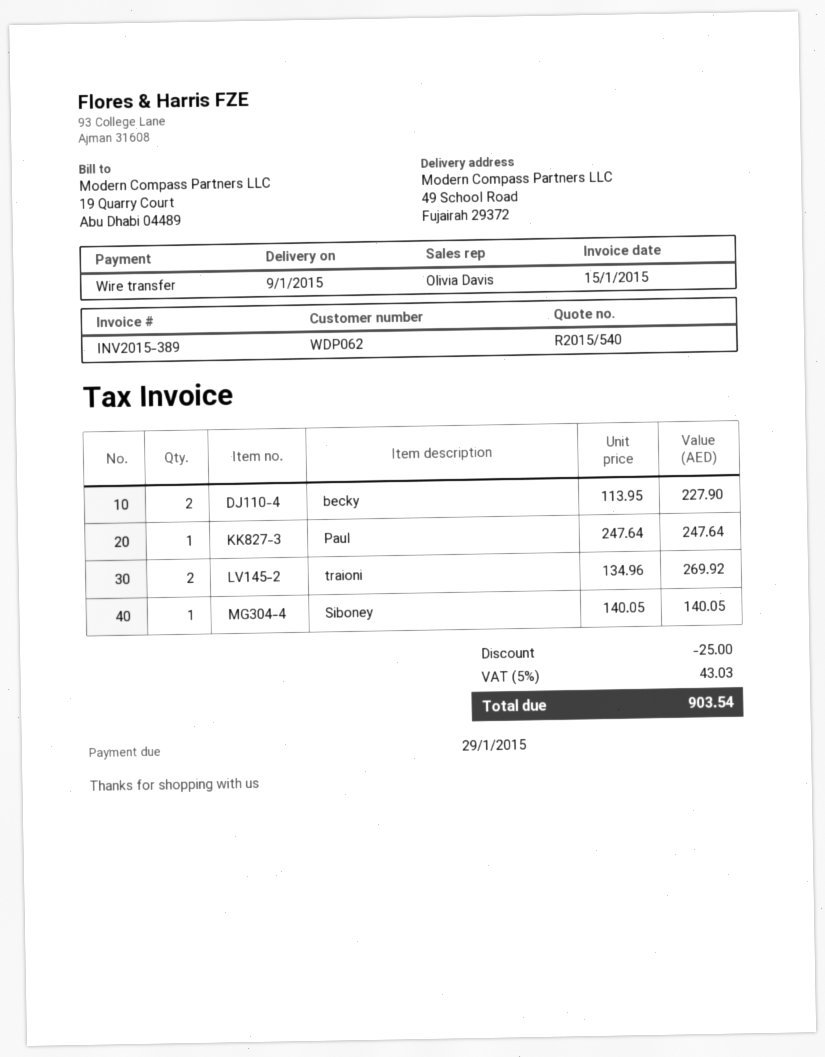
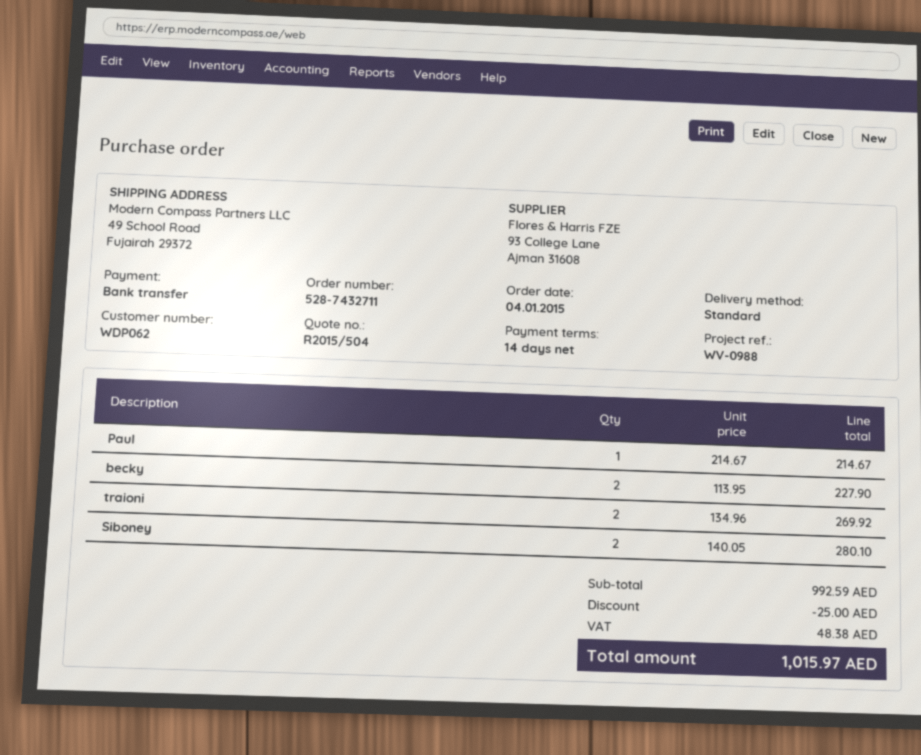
quote number: R2015/540 -> R2015/504
Paul: 1 x 247.64 = 247.64 -> 1 x 214.67 = 214.67
Siboney: 1 x 140.05 = 140.05 -> 2 x 140.05 = 280.10
tax: 43.03 -> 48.38
total: 903.54 -> 1015.97

